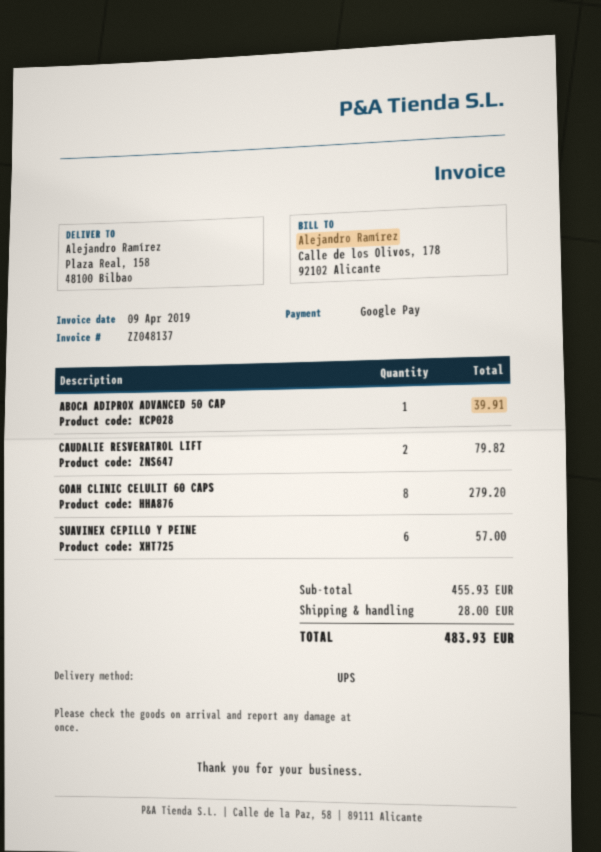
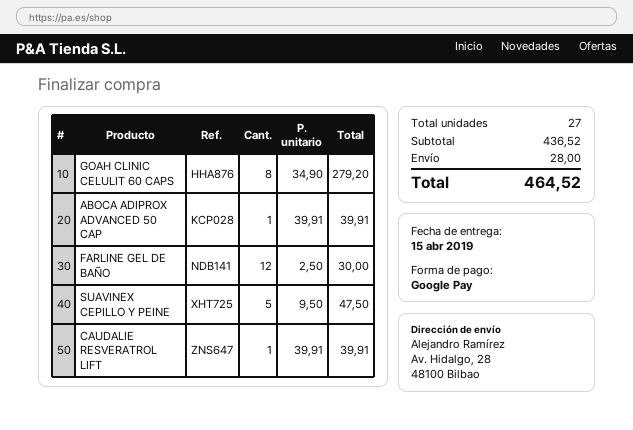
ship to: Plaza Real, 158, 48100 Bilbao -> Av. Hidalgo, 28, 48100 Bilbao
CAUDALIE RESVERATROL LIFT: 2 for 79.82 -> 1 for 39.91
SUAVINEX CEPILLO Y PEINE: 6 for 57.00 -> 5 for 47.50
FARLINE GEL DE BAÑO: none -> 12 for 30.00
subtotal: 455.93 -> 436.52
total: 483.93 -> 464.52

